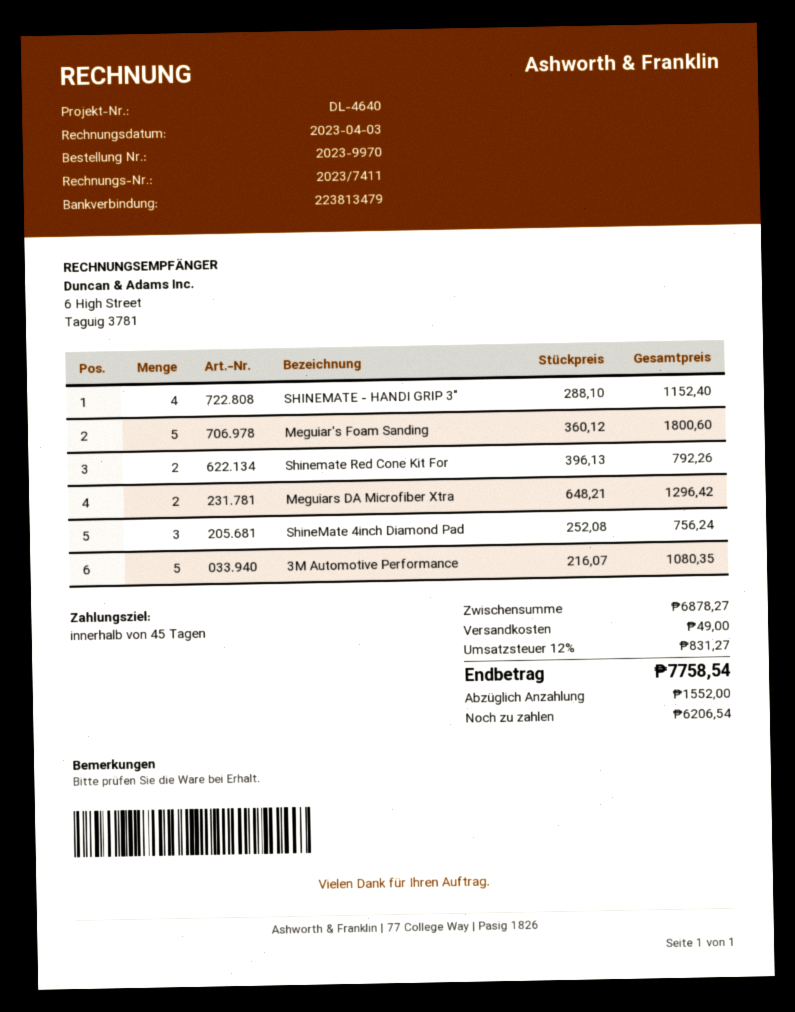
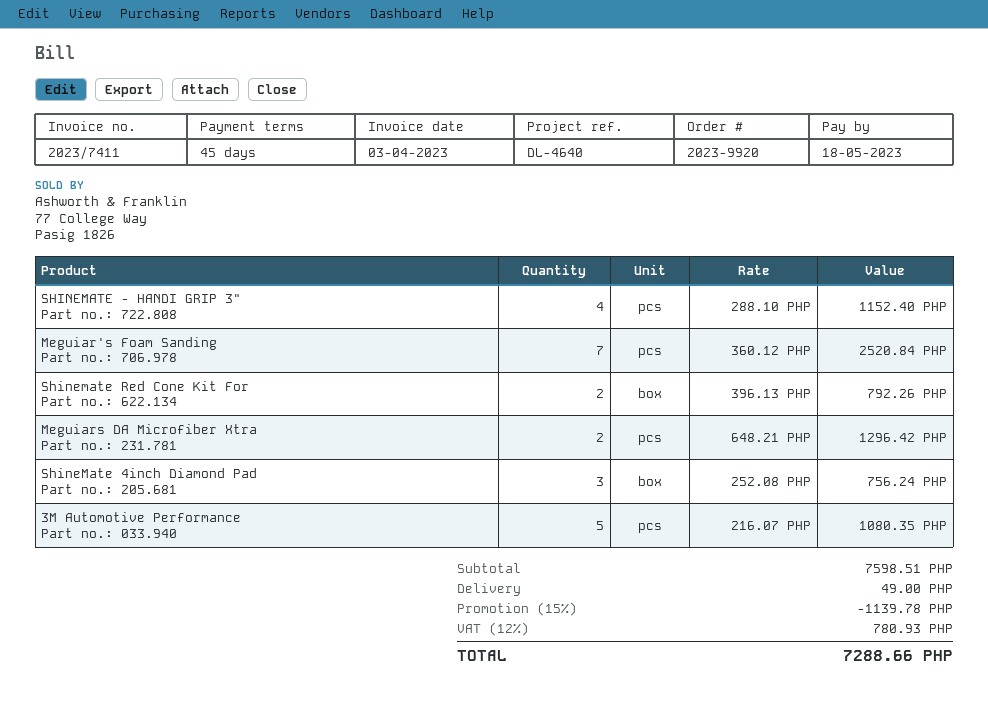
order number: 2023-9970 -> 2023-9920
Meguiar's Foam Sanding: 5 x 360.12 = 1800.60 -> 7 x 360.12 = 2520.84
subtotal: 6878.27 -> 7598.51
discount: none -> 15% = 1139.78
tax: 12% = 831.27 -> 12% = 780.93
total: 7758.54 -> 7288.66

